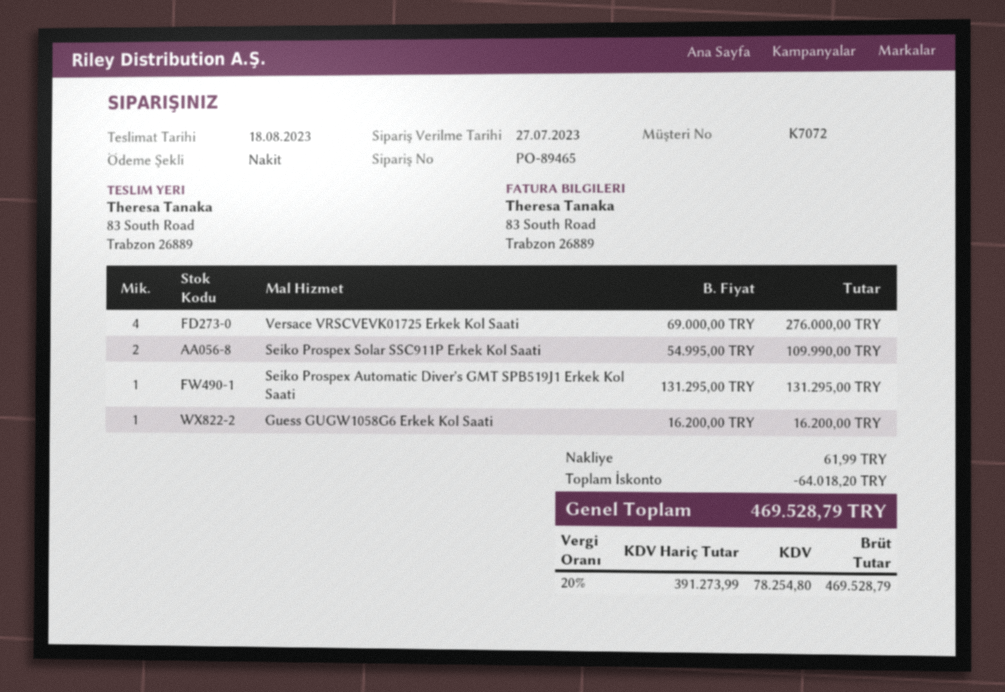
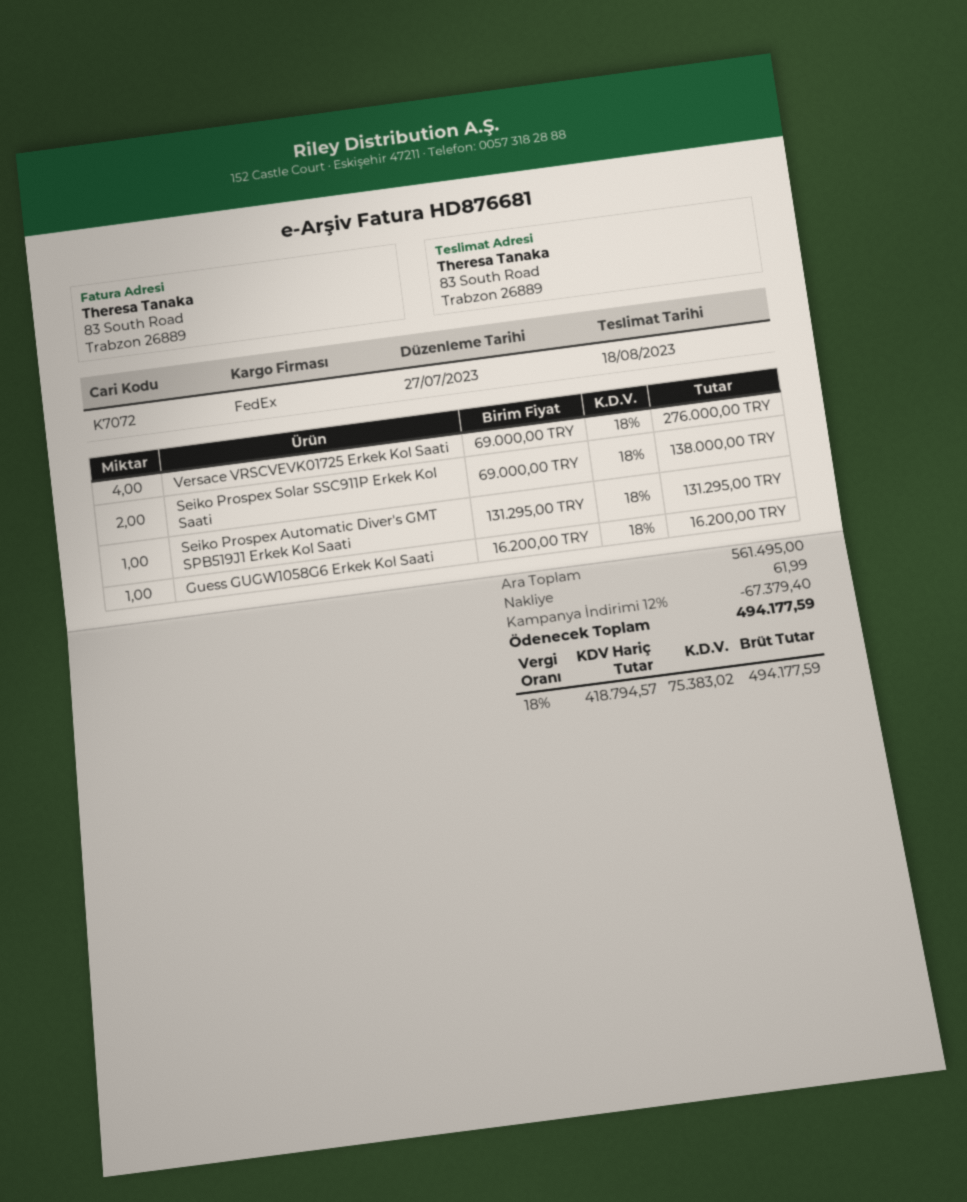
Seiko Prospex Solar SSC911P Erkek Kol Saati: 2 x 54995.00 = 109990.00 -> 2 x 69000.00 = 138000.00
discount: 64018.20 -> 67379.40
net: 391273.99 -> 418794.57
tax: 20% = 78254.80 -> 18% = 75383.02
total: 469528.79 -> 494177.59

